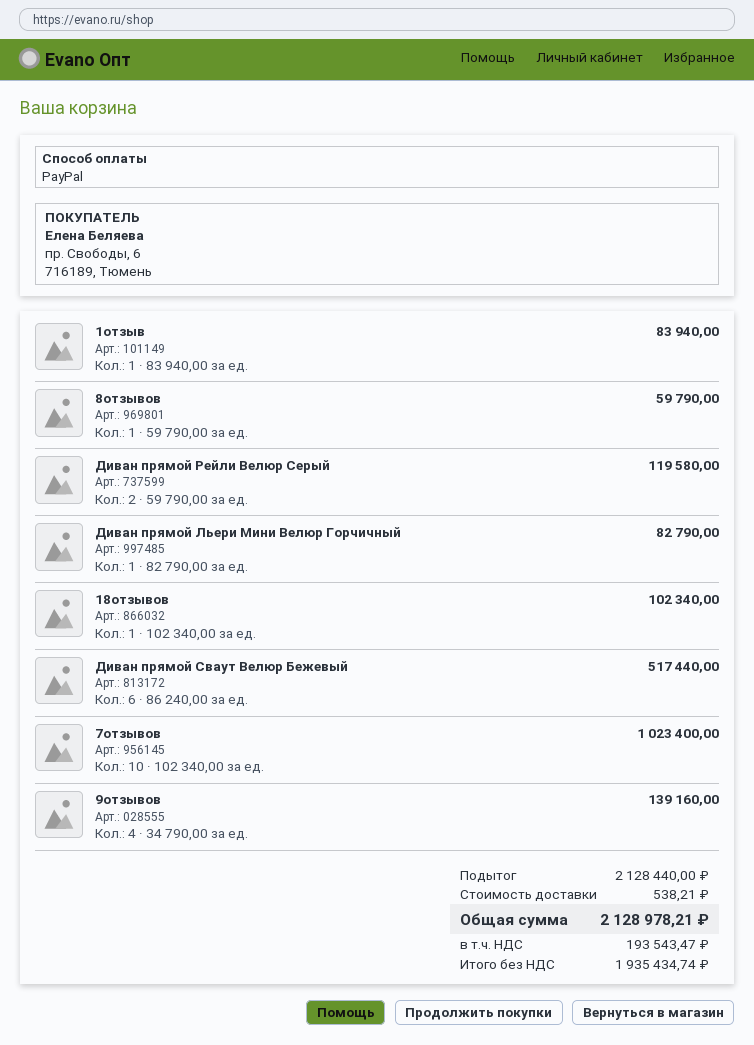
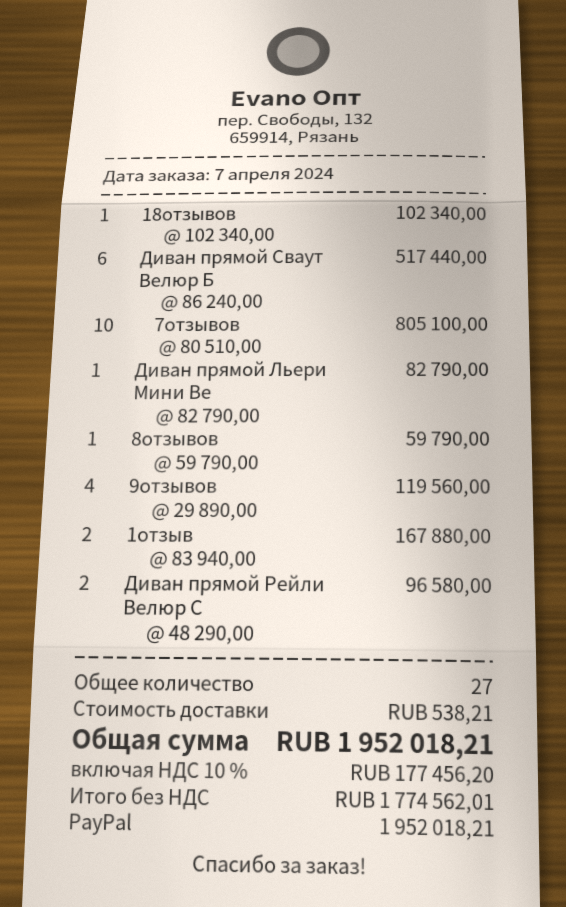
1отзыв: 1 x 83940.00 = 83940.00 -> 2 x 83940.00 = 167880.00
Диван прямой Рейли Велюр Серый: 2 x 59790.00 = 119580.00 -> 2 x 48290.00 = 96580.00
7отзывов: 10 x 102340.00 = 1023400.00 -> 10 x 80510.00 = 805100.00
9отзывов: 4 x 34790.00 = 139160.00 -> 4 x 29890.00 = 119560.00
net: 1935434.74 -> 1774562.01
tax: 193543.47 -> 177456.20
total: 2128978.21 -> 1952018.21

